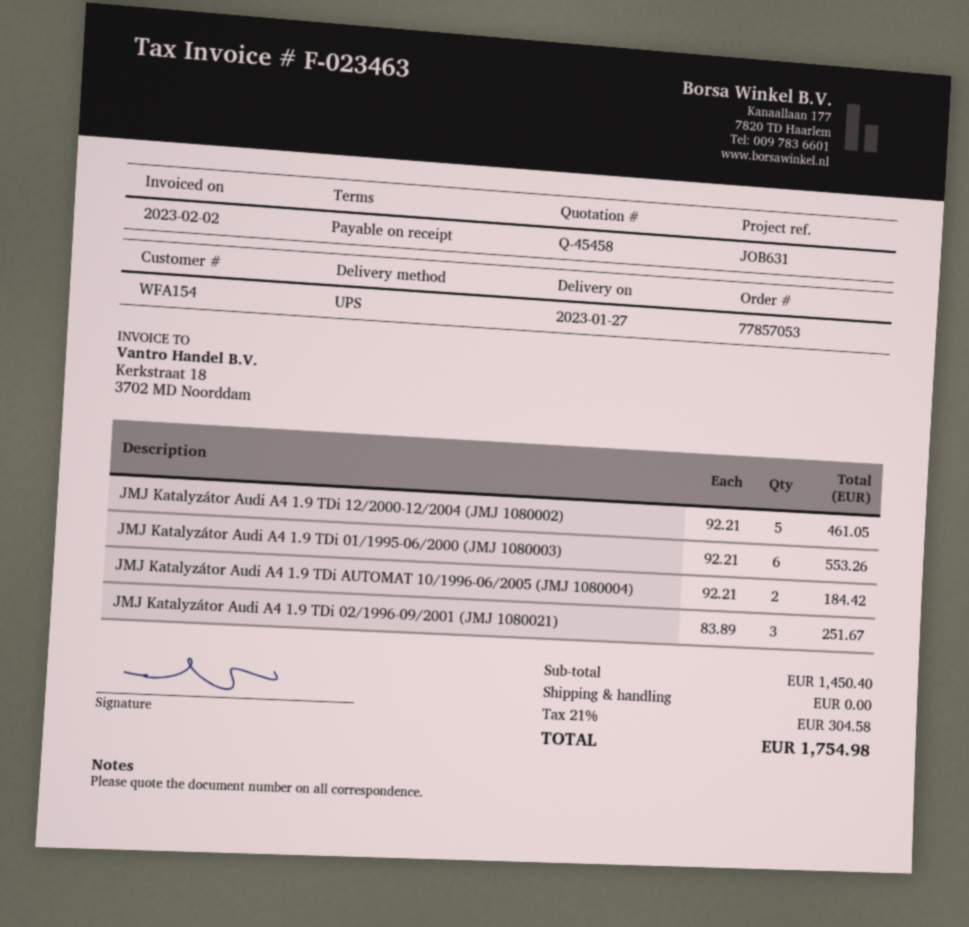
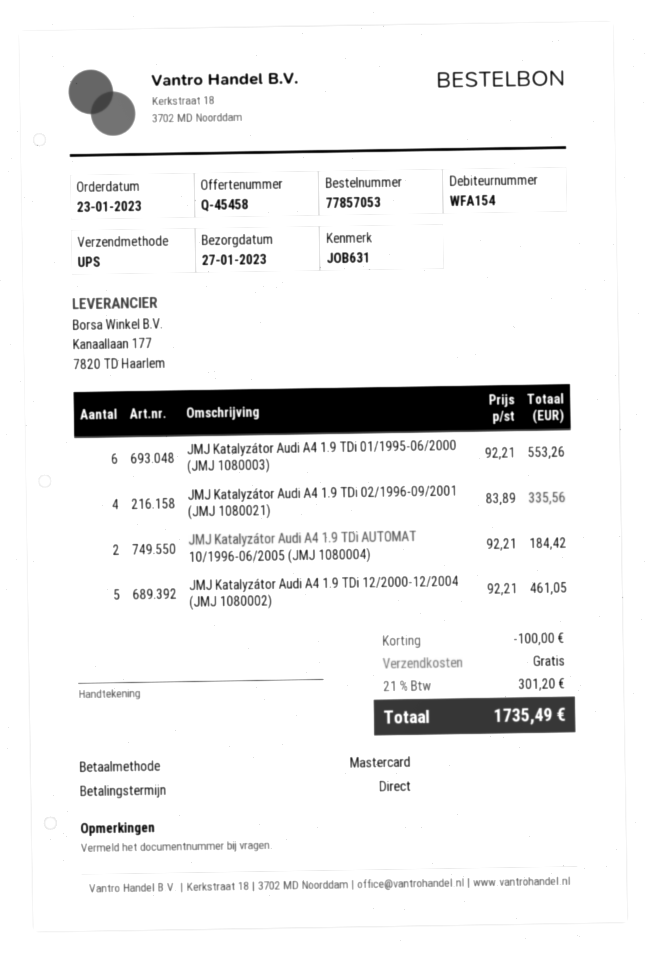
JMJ Katalyzátor Audi A4 1.9 TDi 02/1996-09/2001 (JMJ 1080021): 3 x 83.89 = 251.67 -> 4 x 83.89 = 335.56
discount: none -> 100.00
tax: 21% = 304.58 -> 21% = 301.20
total: 1754.98 -> 1735.49

